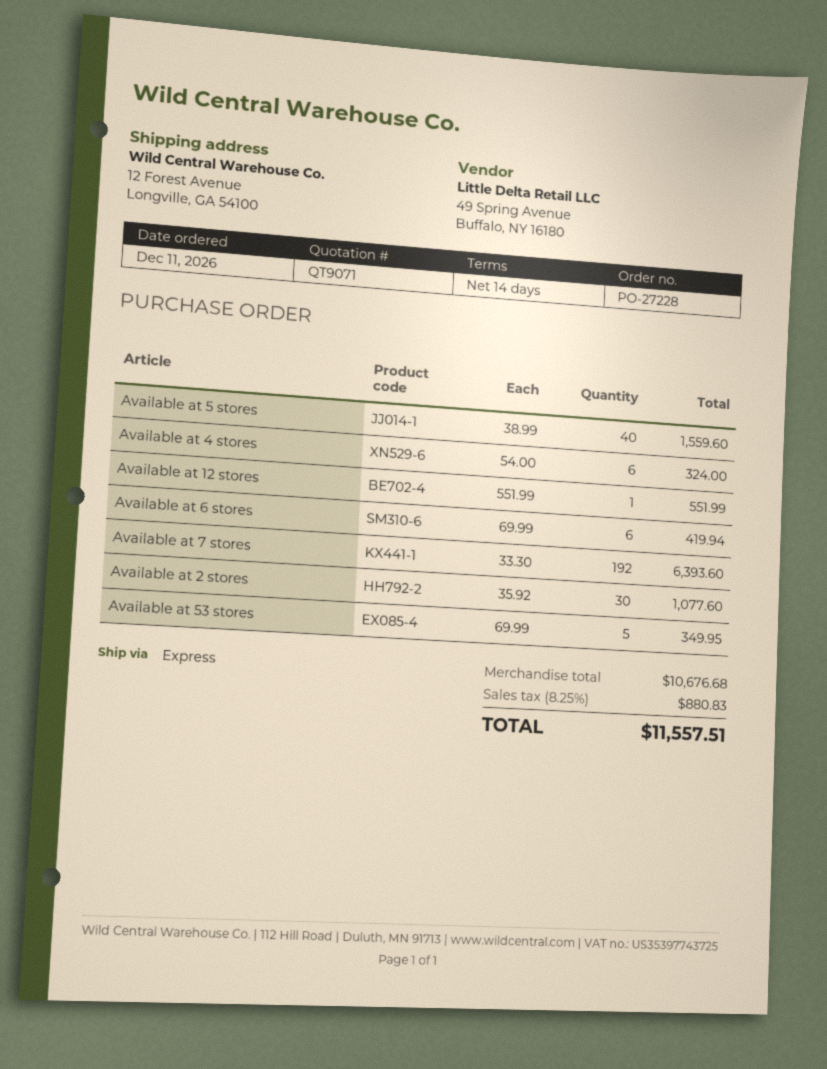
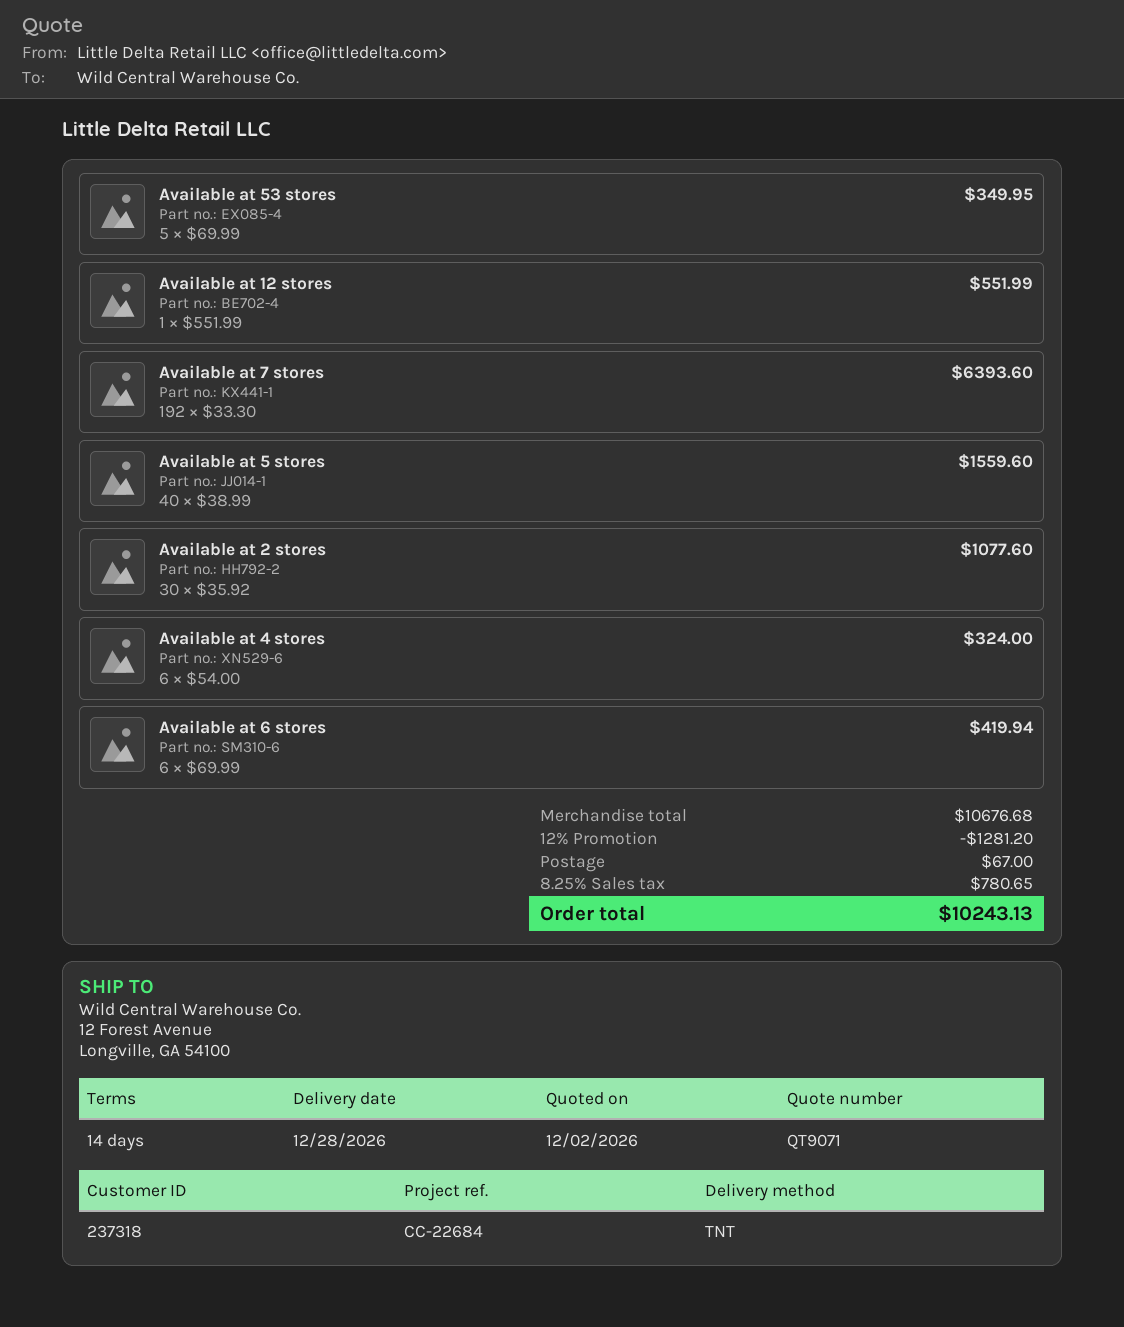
shipping method: express -> TNT
discount: none -> 12% = 1281.20
shipping: none -> 67.00
tax: 8.25% = 880.83 -> 8.25% = 780.65
total: 11557.51 -> 10243.13

